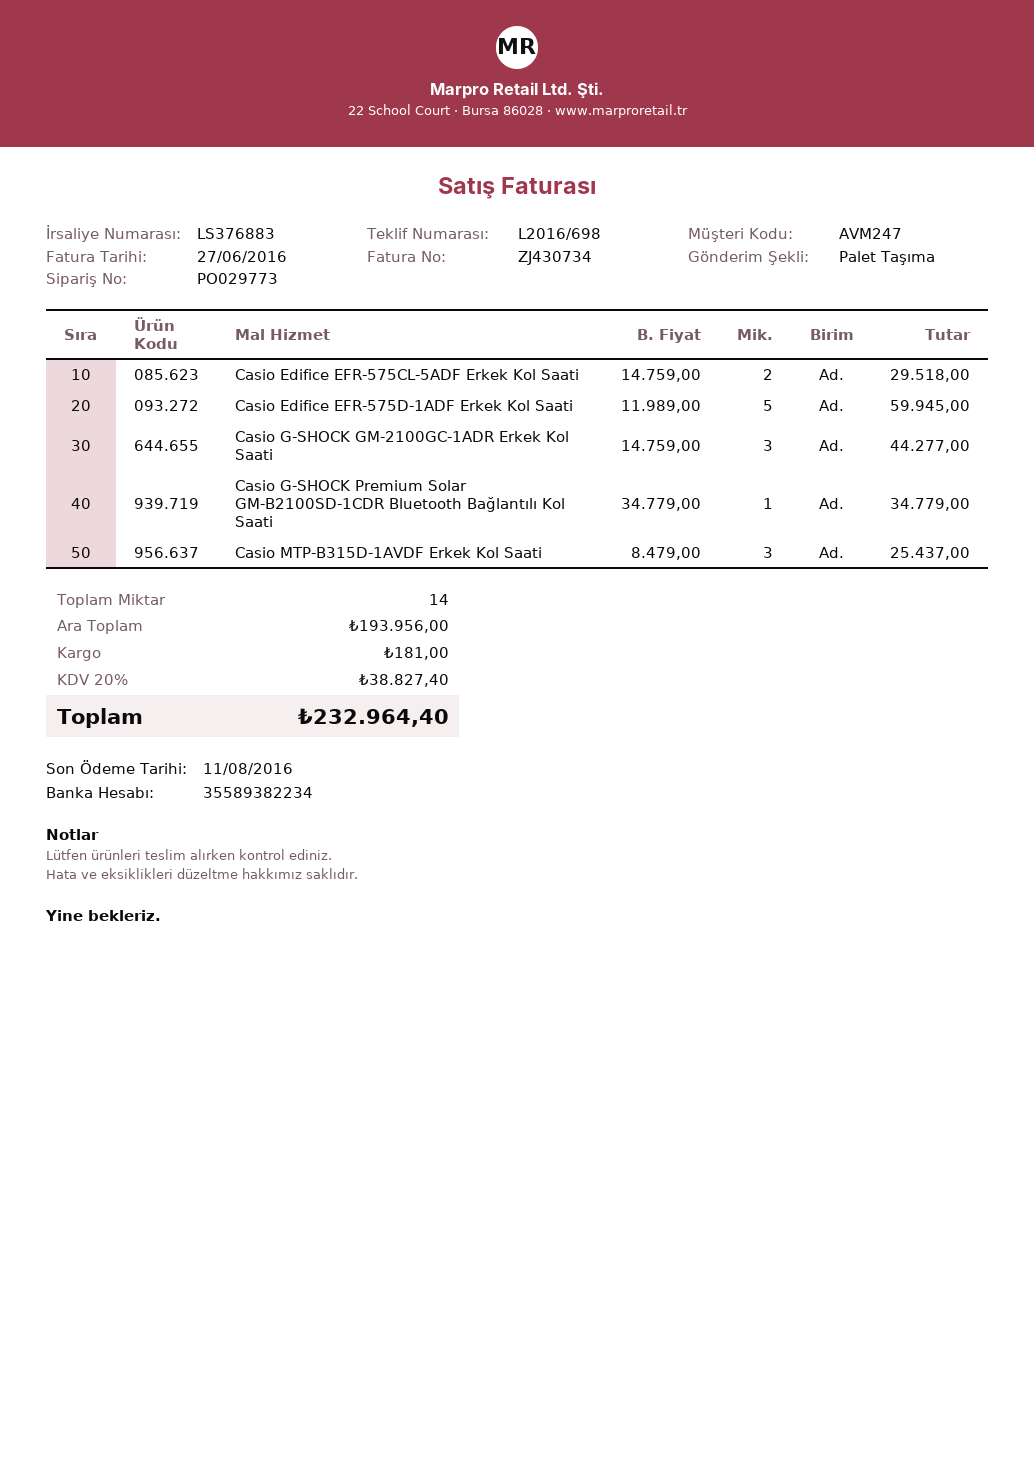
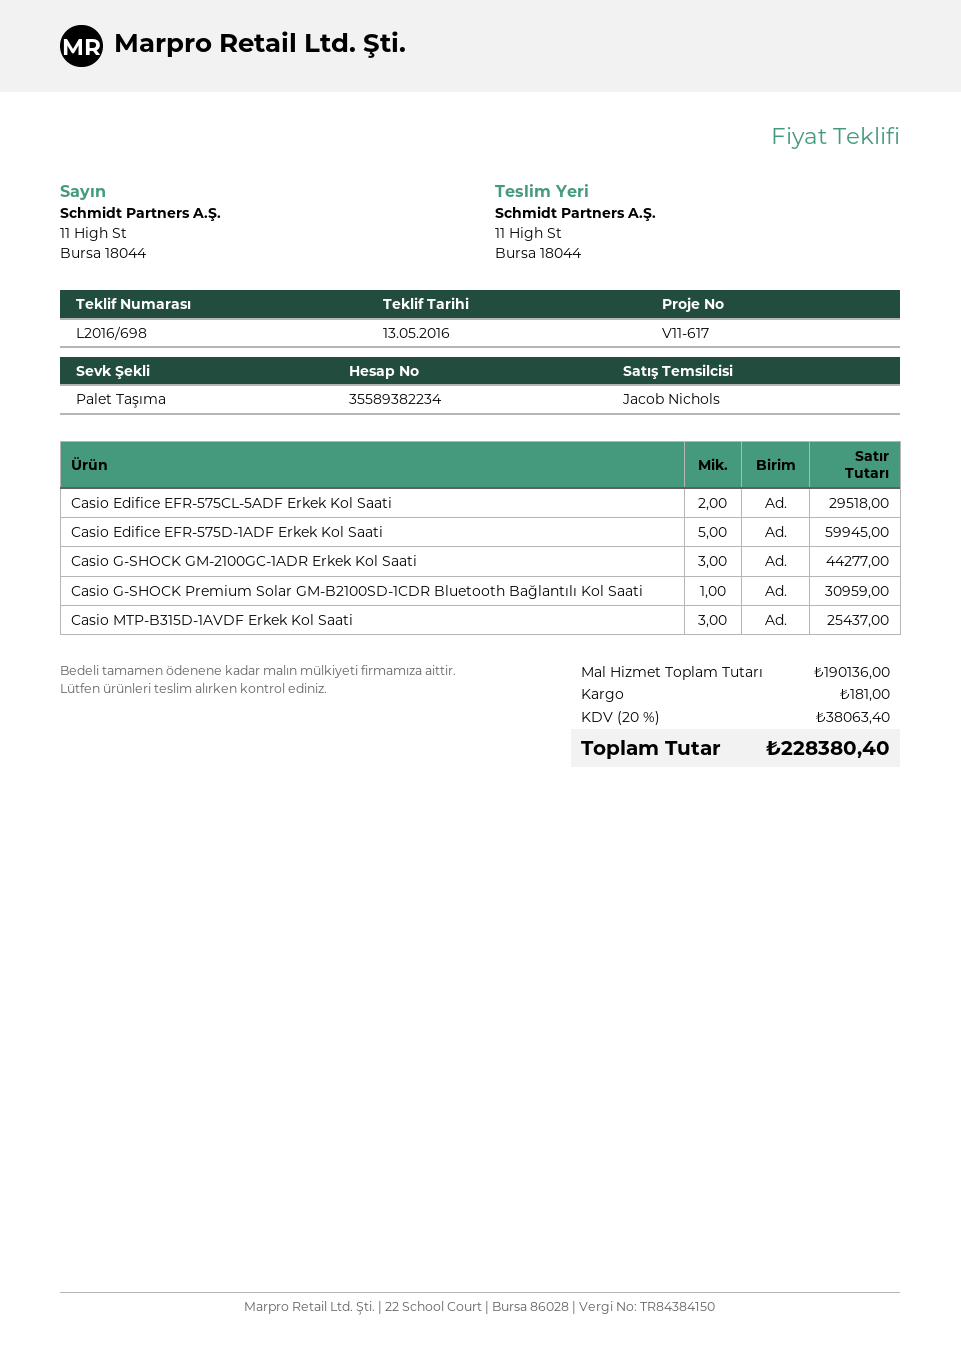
Casio G-SHOCK Premium Solar GM-B2100SD-1CDR Bluetooth Bağlantılı Kol Saati: 1 for 34779.00 -> 1 for 30959.00
subtotal: 193956.00 -> 190136.00
tax: 20% = 38827.40 -> 20% = 38063.40
total: 232964.40 -> 228380.40

